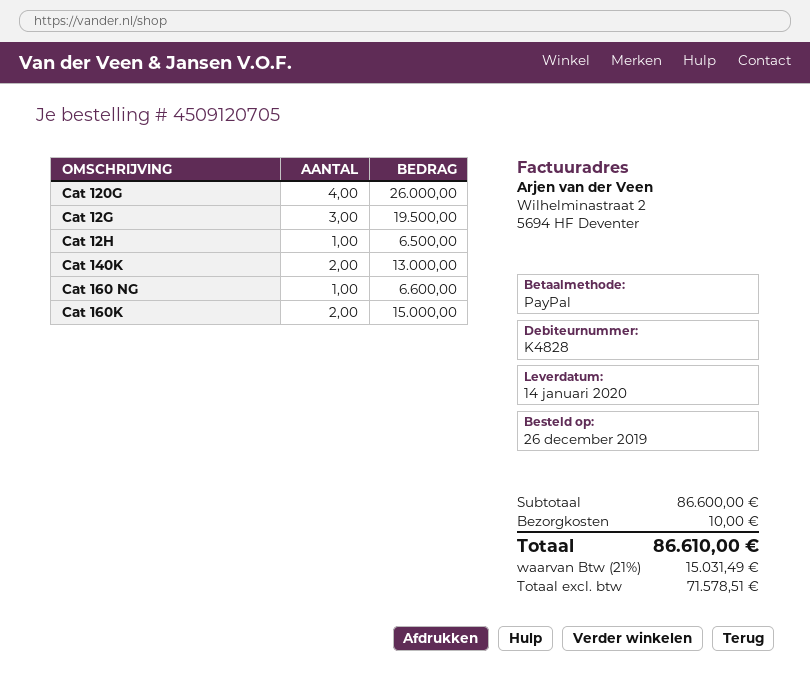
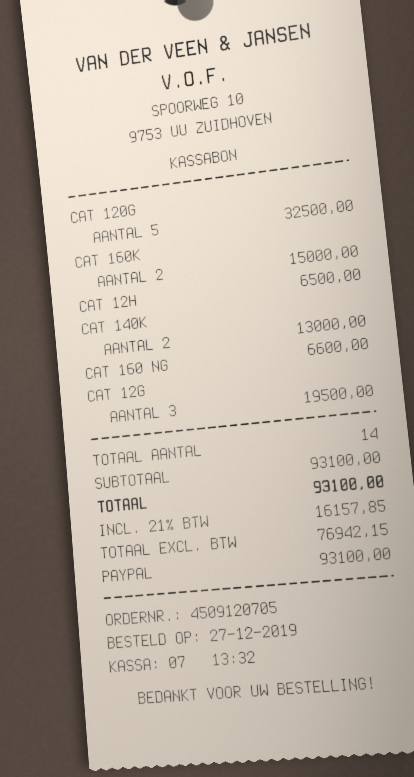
order date: 2019-12-26 -> 2019-12-27
Cat 120G: 4 for 26000.00 -> 5 for 32500.00
subtotal: 86600.00 -> 93100.00
shipping: 10.00 -> none
net: 71578.51 -> 76942.15
tax: 21% = 15031.49 -> 21% = 16157.85
total: 86610.00 -> 93100.00

